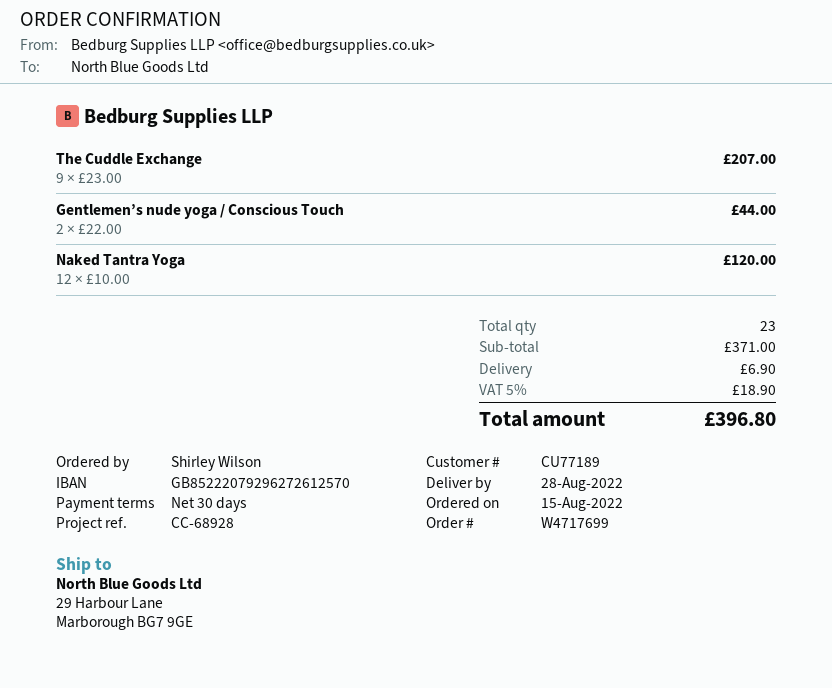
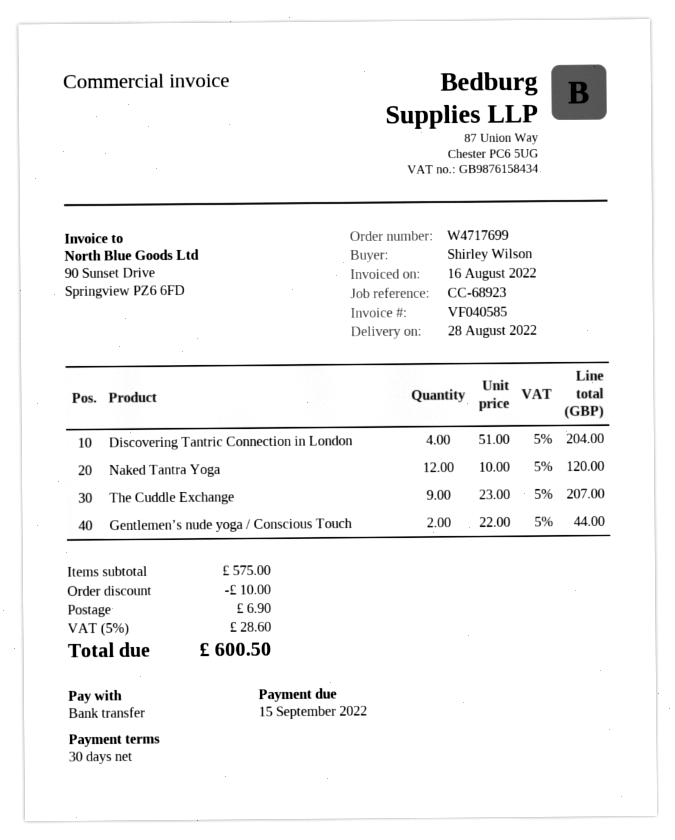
reference: CC-68928 -> CC-68923
Discovering Tantric Connection in London: none -> 4 x 51.00 = 204.00
subtotal: 371.00 -> 575.00
discount: none -> 10.00
tax: 5% = 18.90 -> 5% = 28.60
total: 396.80 -> 600.50

